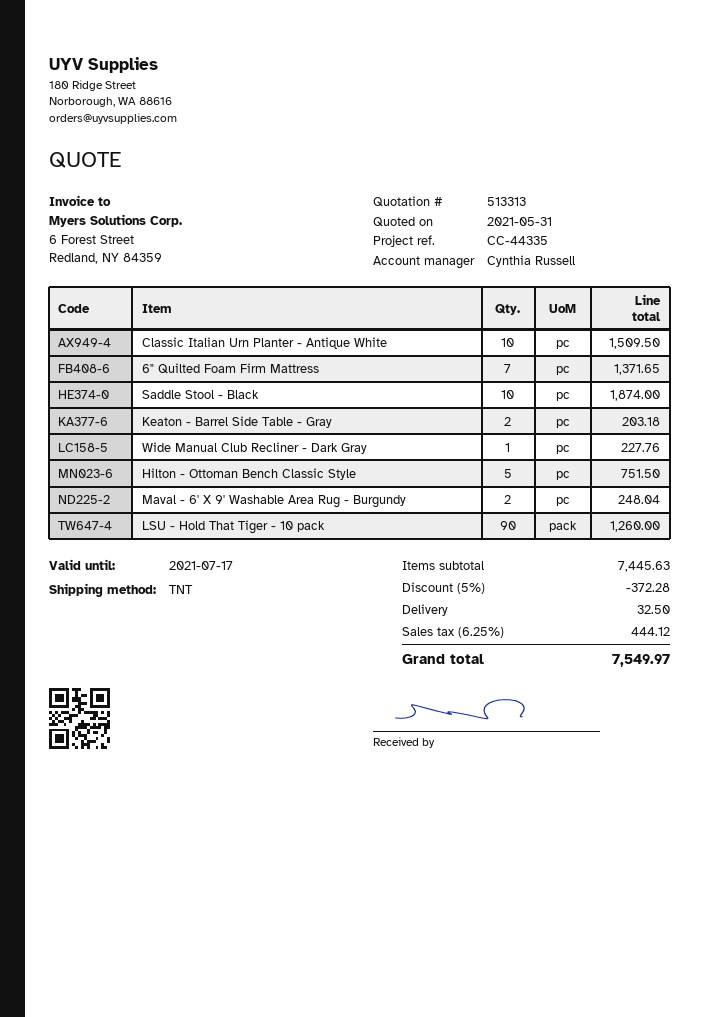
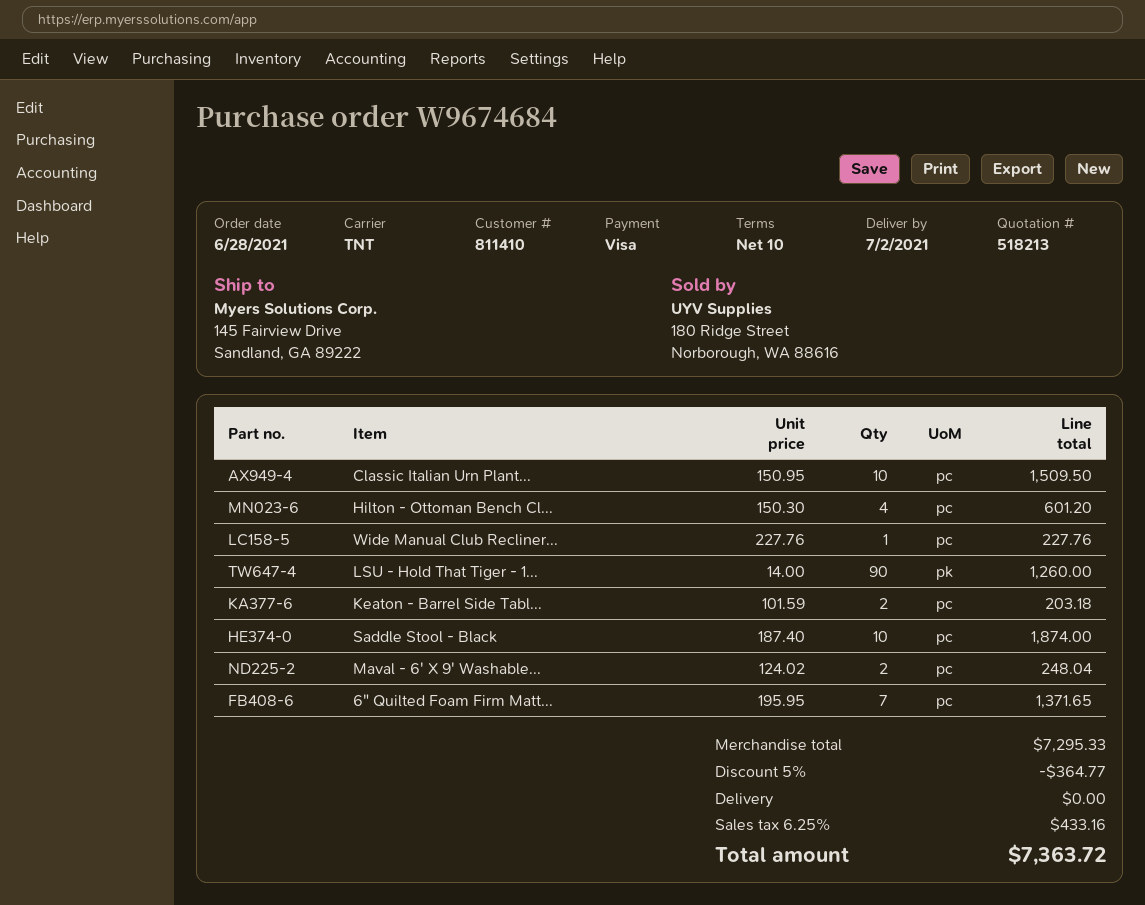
quote number: 513313 -> 518213
Hilton - Ottoman Bench Classic Style: 5 for 751.50 -> 4 for 601.20
subtotal: 7445.63 -> 7295.33
discount: 5% = 372.28 -> 5% = 364.77
shipping: 32.50 -> 0.00
tax: 6.25% = 444.12 -> 6.25% = 433.16
total: 7549.97 -> 7363.72

